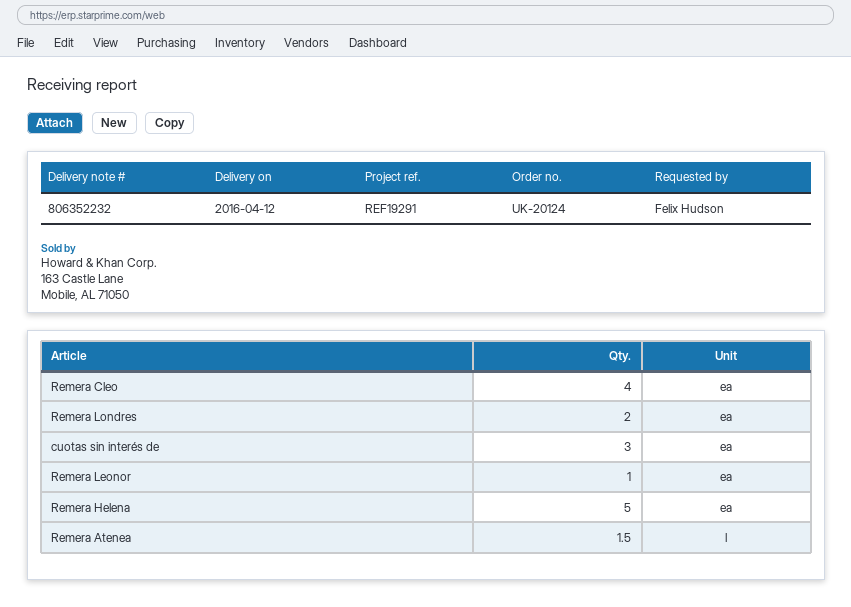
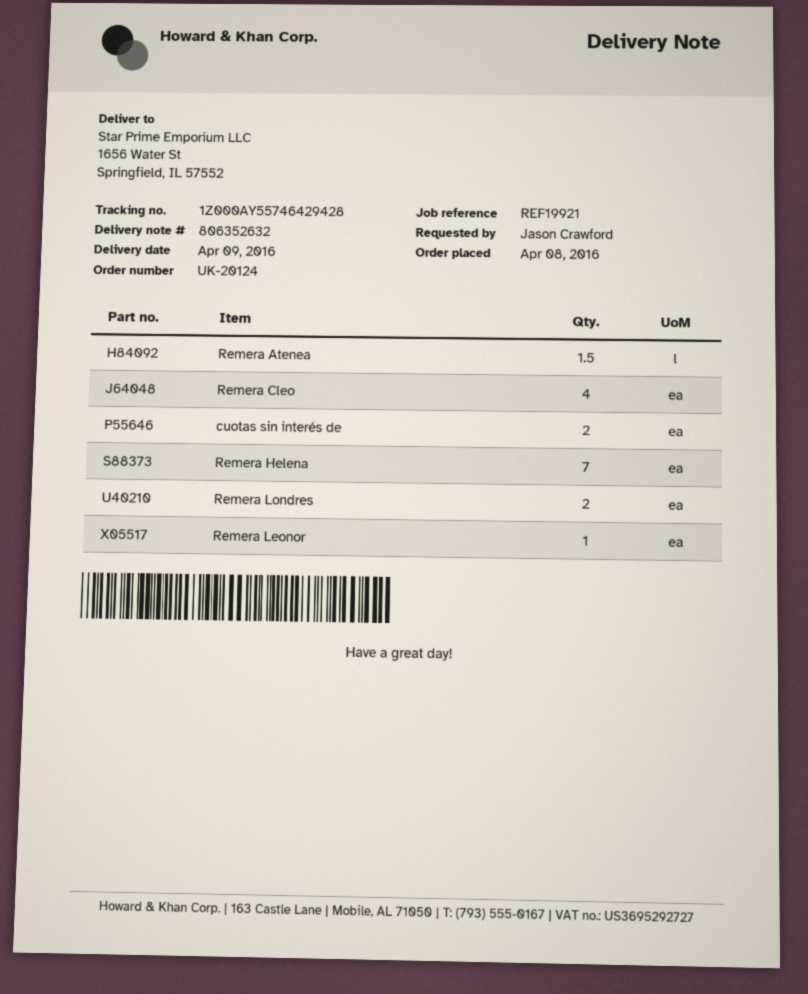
delivery note number: 806352232 -> 806352632
delivery date: 2016-04-12 -> 2016-04-09
reference: REF19291 -> REF19921
ordered by: Felix Hudson -> Jason Crawford
cuotas sin interés de: 3 -> 2
Remera Helena: 5 -> 7

